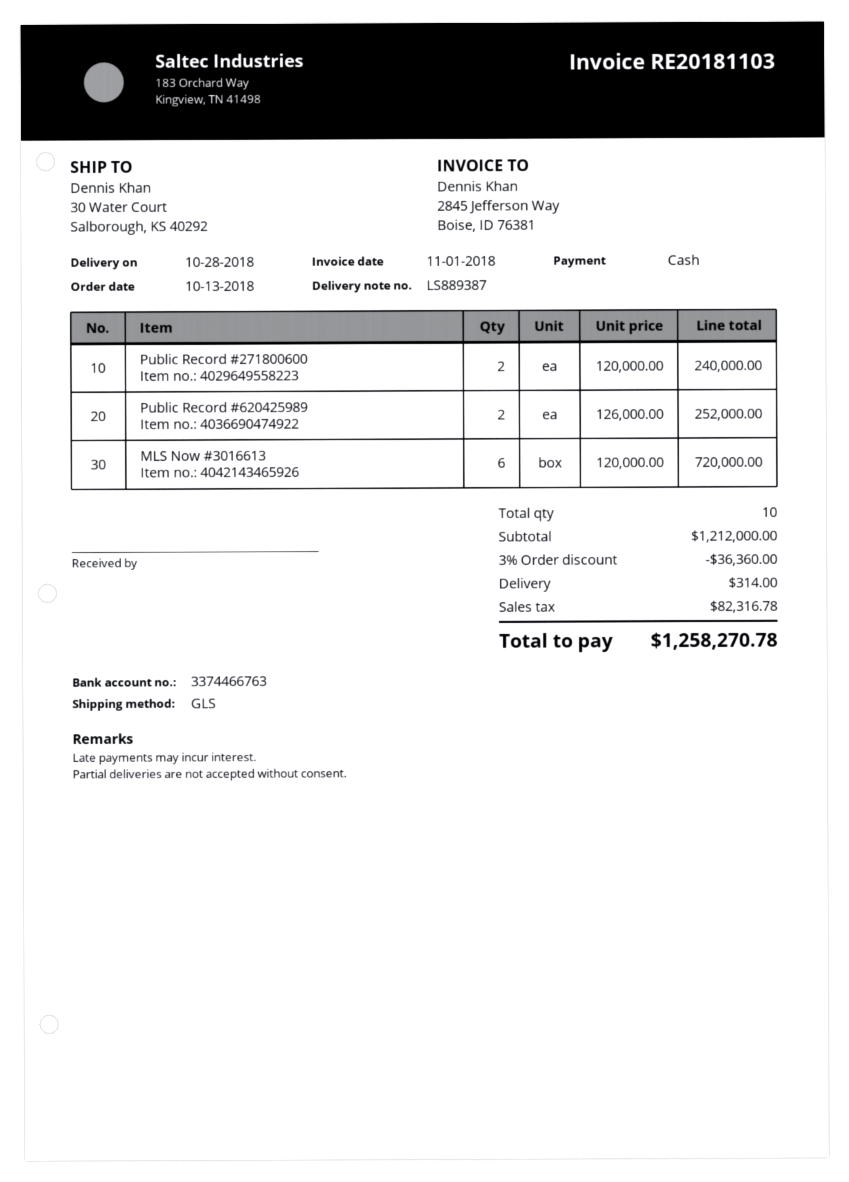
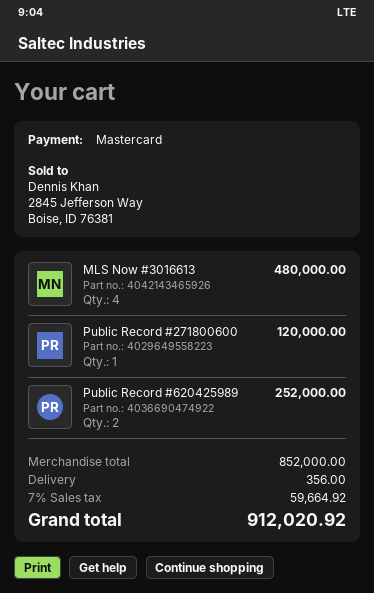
payment method: cash -> Mastercard
Public Record #271800600: 2 for 240000.00 -> 1 for 120000.00
MLS Now #3016613: 6 for 720000.00 -> 4 for 480000.00
subtotal: 1212000.00 -> 852000.00
discount: 3% = 36360.00 -> none
shipping: 314.00 -> 356.00
tax: 82316.78 -> 59664.92
total: 1258270.78 -> 912020.92

